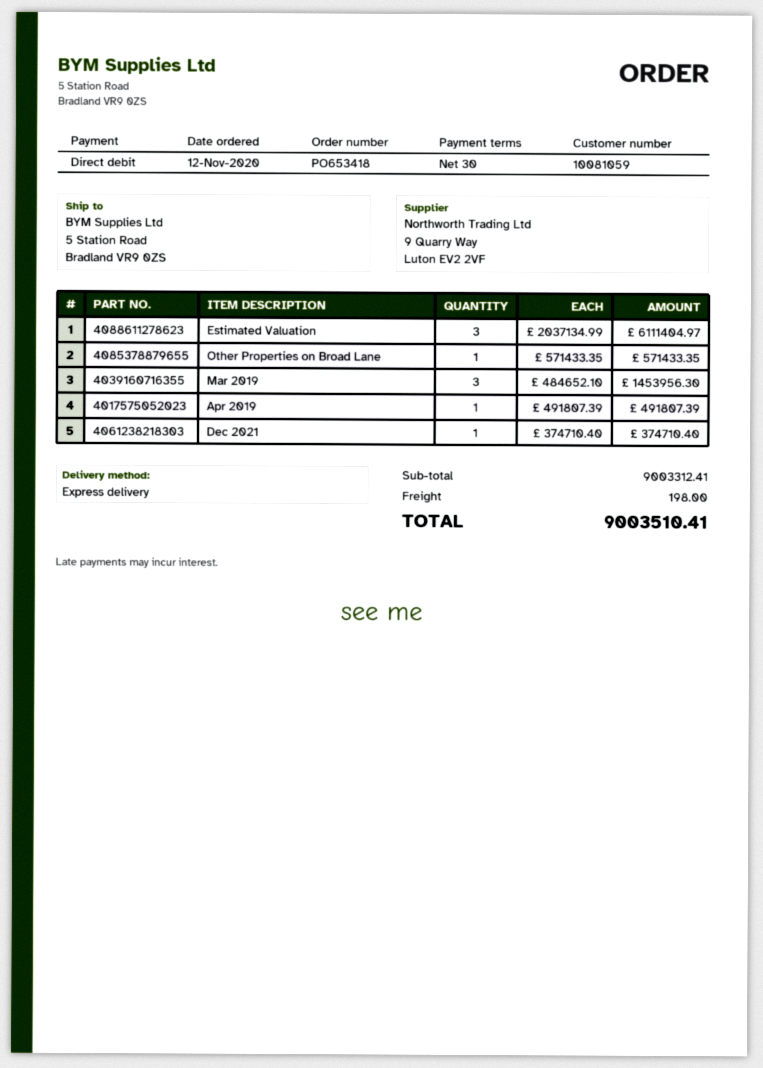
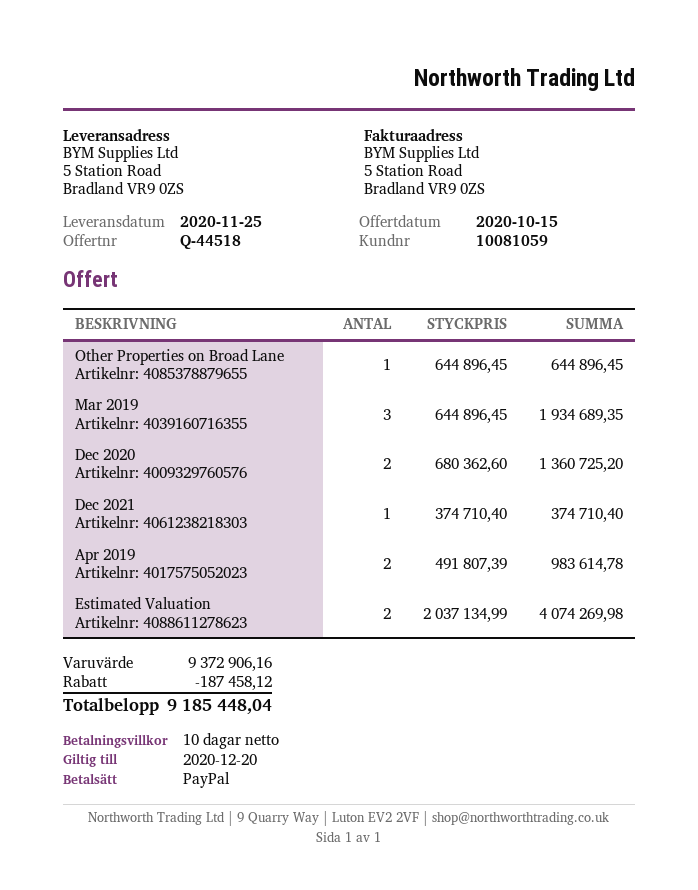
payment terms: 30 days -> 10 days
payment method: direct debit -> PayPal
Estimated Valuation: 3 x 2037134.99 = 6111404.97 -> 2 x 2037134.99 = 4074269.98
Other Properties on Broad Lane: 1 x 571433.35 = 571433.35 -> 1 x 644896.45 = 644896.45
Mar 2019: 3 x 484652.10 = 1453956.30 -> 3 x 644896.45 = 1934689.35
Apr 2019: 1 x 491807.39 = 491807.39 -> 2 x 491807.39 = 983614.78
Dec 2020: none -> 2 x 680362.60 = 1360725.20
subtotal: 9003312.41 -> 9372906.16
discount: none -> 187458.12
shipping: 198.00 -> none
total: 9003510.41 -> 9185448.04

